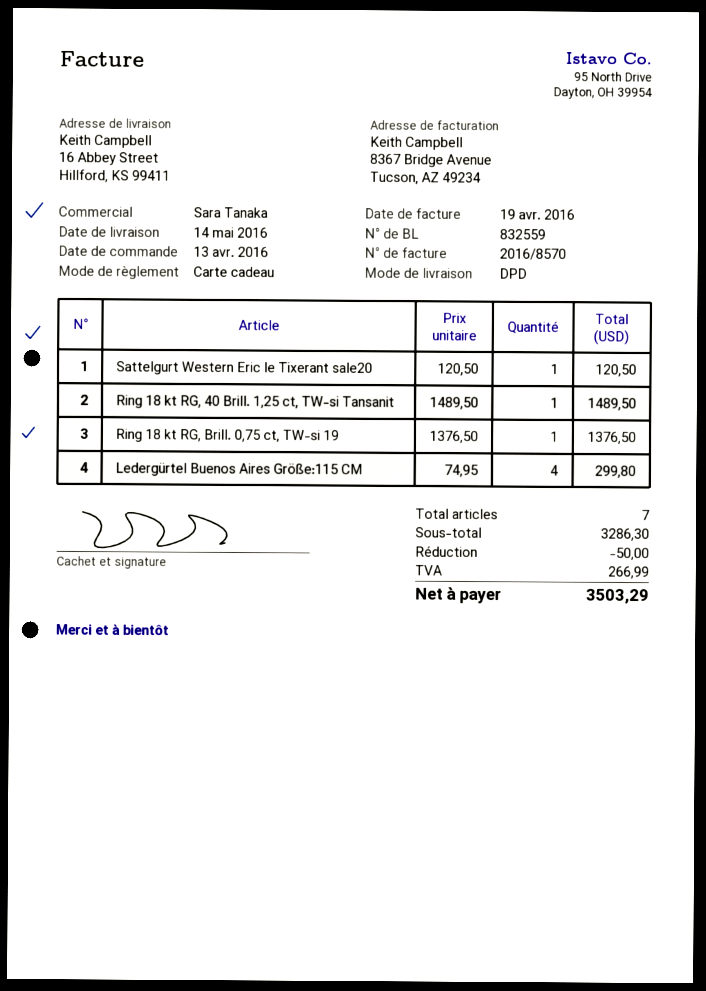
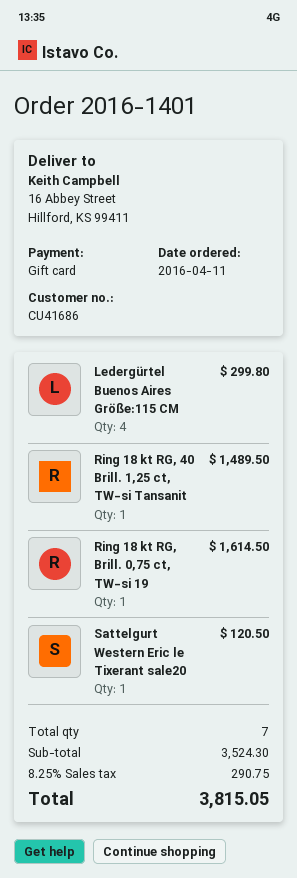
order date: 2016-04-13 -> 2016-04-11
Ring 18 kt RG, Brill. 0,75 ct, TW-si 19: 1 for 1376.50 -> 1 for 1614.50
subtotal: 3286.30 -> 3524.30
discount: 50.00 -> none
tax: 266.99 -> 290.75
total: 3503.29 -> 3815.05

